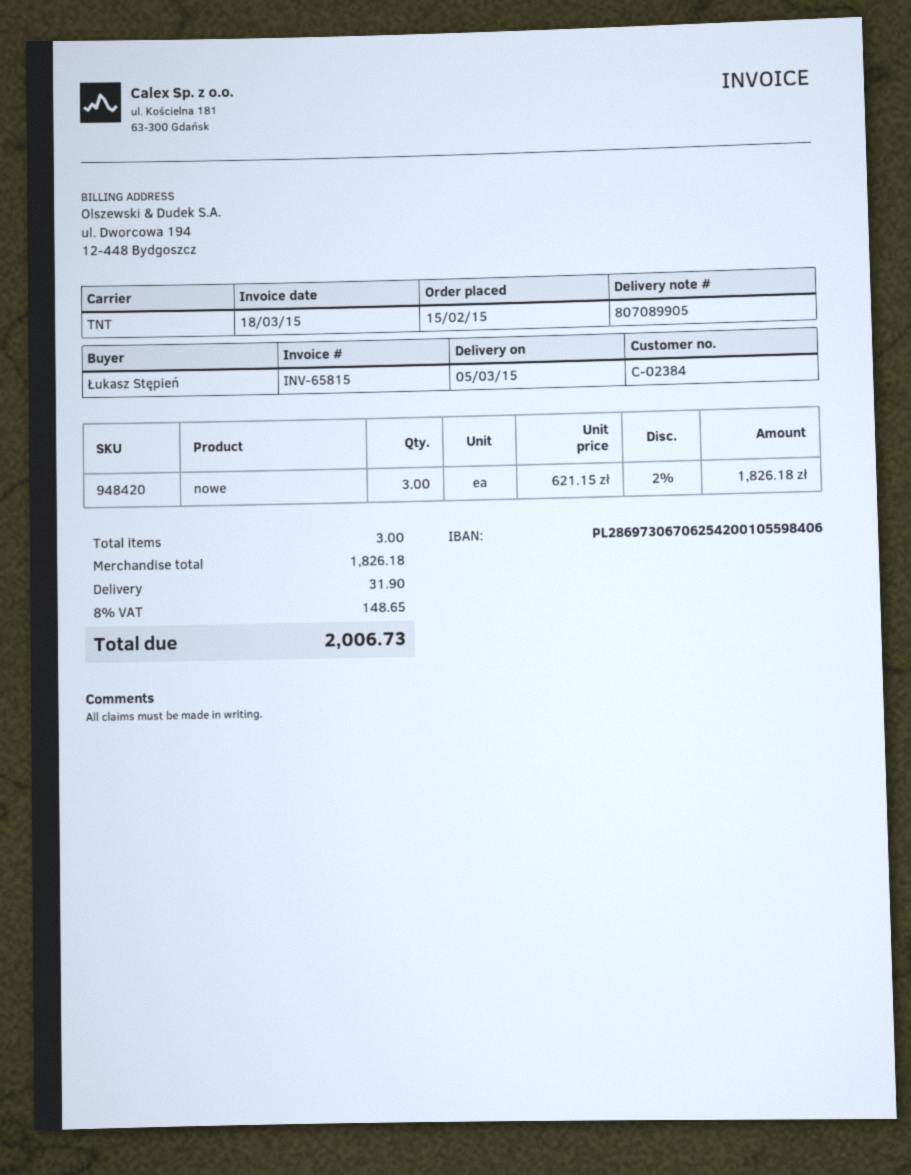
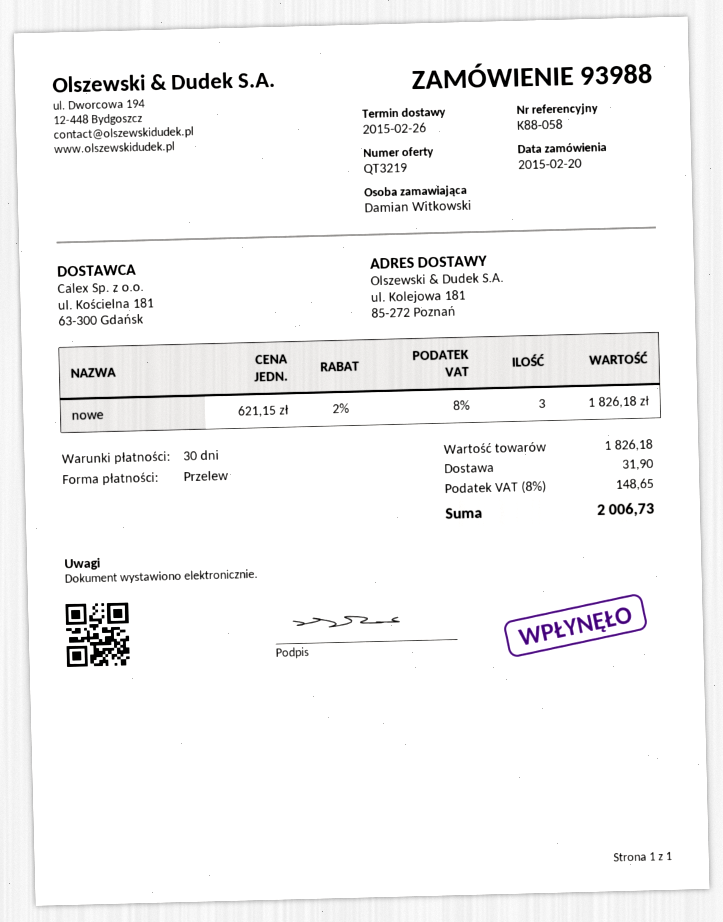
order date: 2015-02-15 -> 2015-02-20
delivery date: 2015-03-05 -> 2015-02-26
ordered by: Łukasz Stępień -> Damian Witkowski

